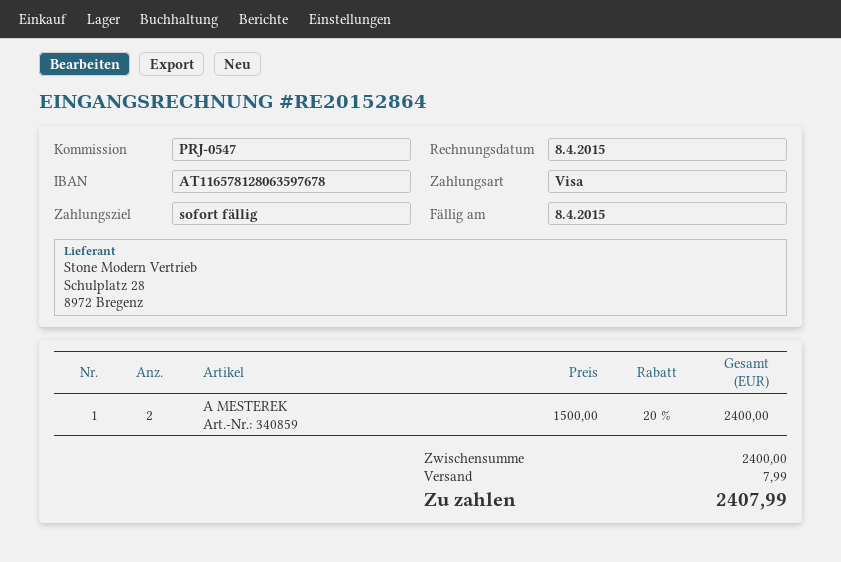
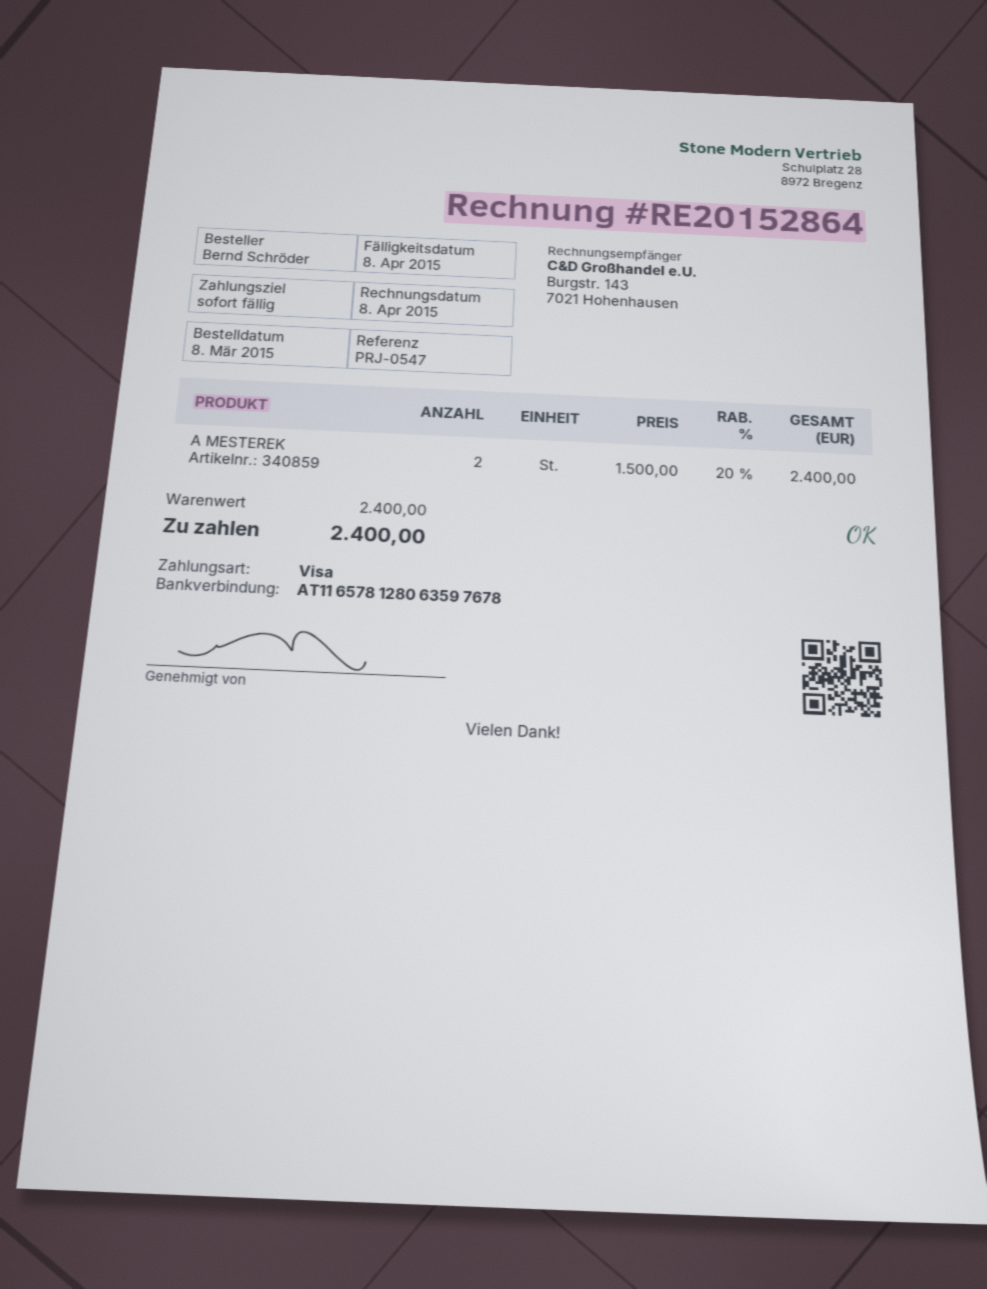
shipping: 7.99 -> none
total: 2407.99 -> 2400.00

